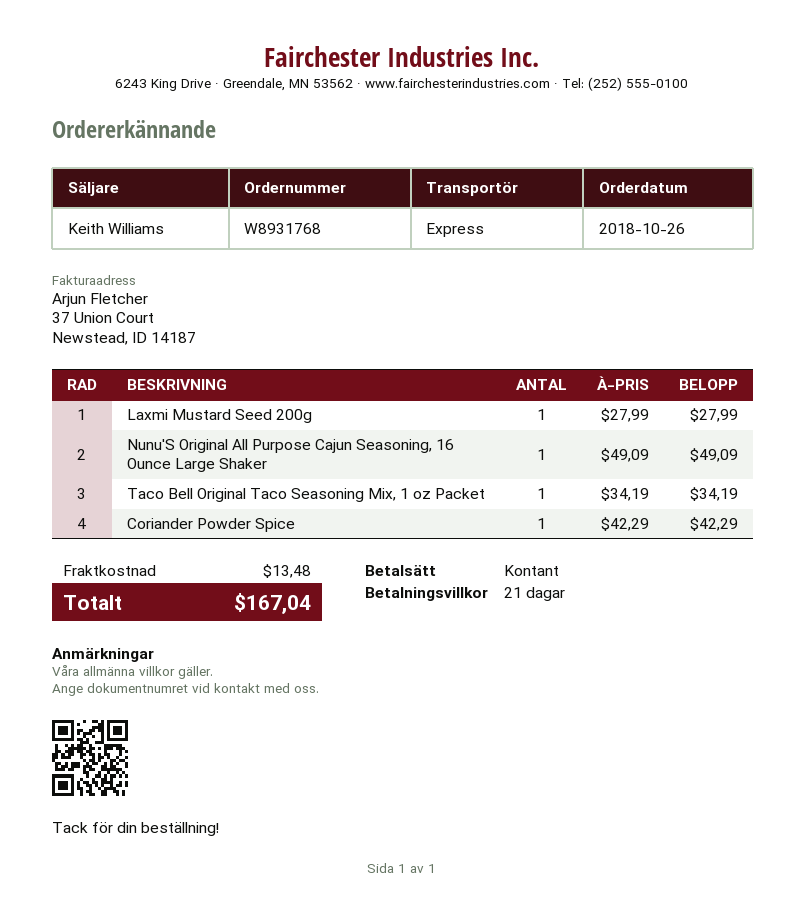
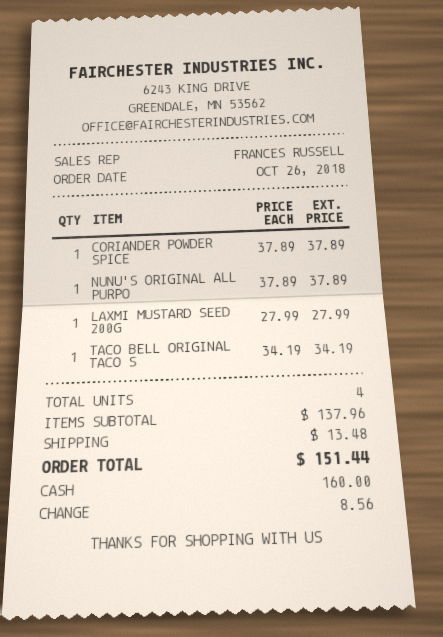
sales rep: Keith Williams -> FRANCES RUSSELL
Nunu'S Original All Purpose Cajun Seasoning, 16 Ounce Large Shaker: 1 x 49.09 = 49.09 -> 1 x 37.89 = 37.89
Coriander Powder Spice: 1 x 42.29 = 42.29 -> 1 x 37.89 = 37.89
total: 167.04 -> 151.44

